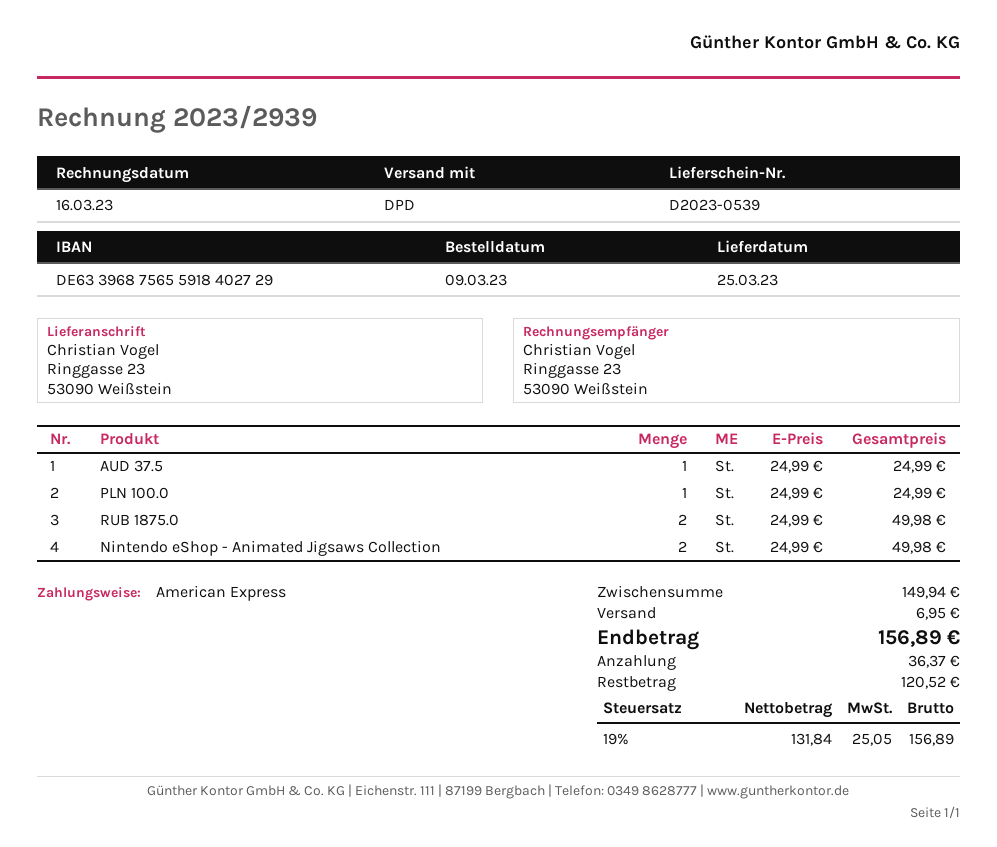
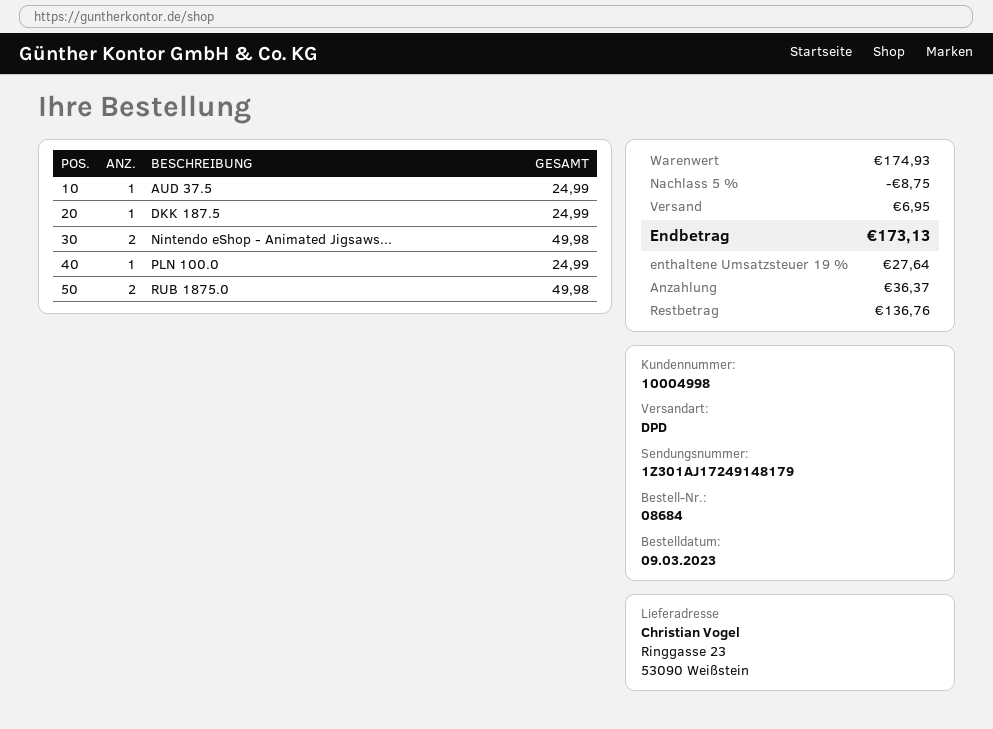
DKK 187.5: none -> 1 for 24.99
subtotal: 149.94 -> 174.93
discount: none -> 5% = 8.75
tax: 19% = 25.05 -> 19% = 27.64
total: 156.89 -> 173.13
balance: 120.52 -> 136.76

